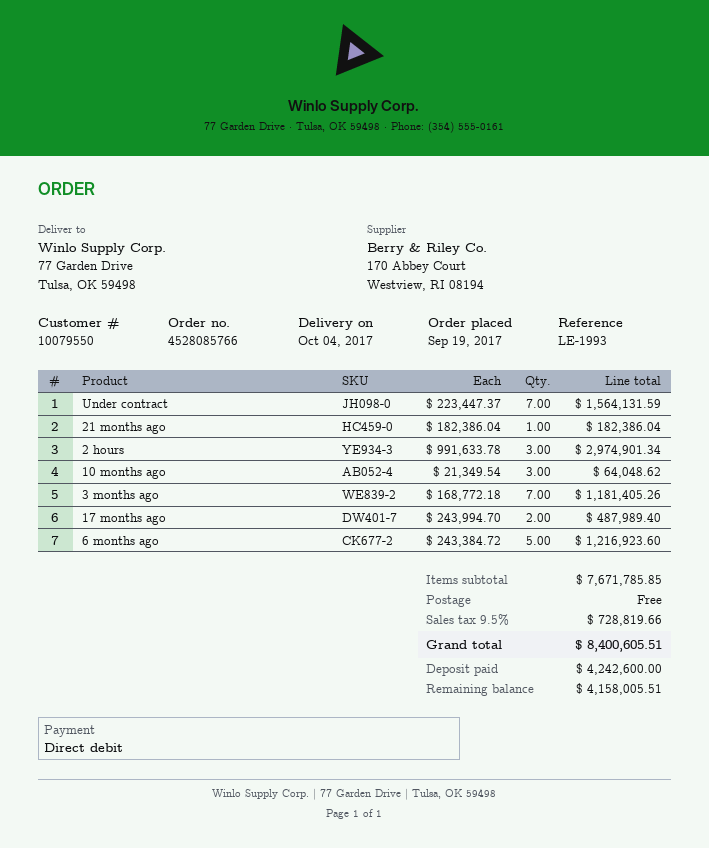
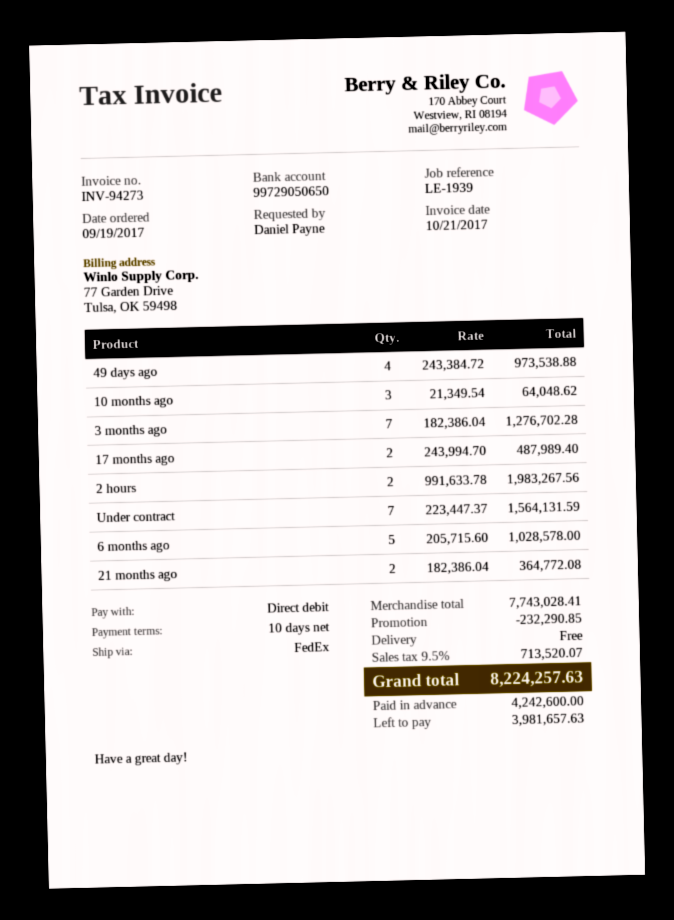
reference: LE-1993 -> LE-1939
21 months ago: 1 x 182386.04 = 182386.04 -> 2 x 182386.04 = 364772.08
2 hours: 3 x 991633.78 = 2974901.34 -> 2 x 991633.78 = 1983267.56
3 months ago: 7 x 168772.18 = 1181405.26 -> 7 x 182386.04 = 1276702.28
6 months ago: 5 x 243384.72 = 1216923.60 -> 5 x 205715.60 = 1028578.00
49 days ago: none -> 4 x 243384.72 = 973538.88
subtotal: 7671785.85 -> 7743028.41
discount: none -> 232290.85
tax: 9.5% = 728819.66 -> 9.5% = 713520.07
total: 8400605.51 -> 8224257.63
balance: 4158005.51 -> 3981657.63

